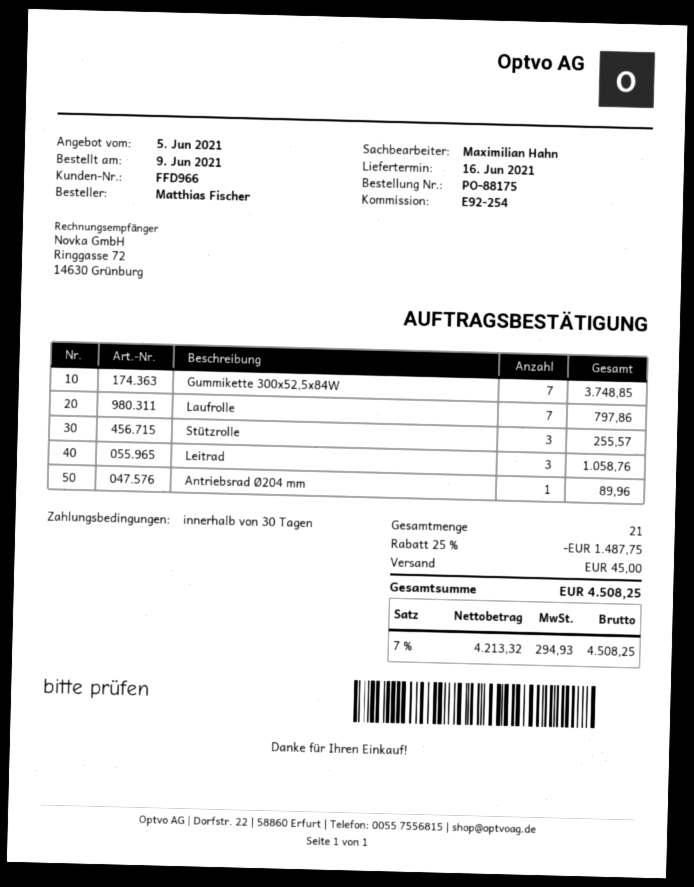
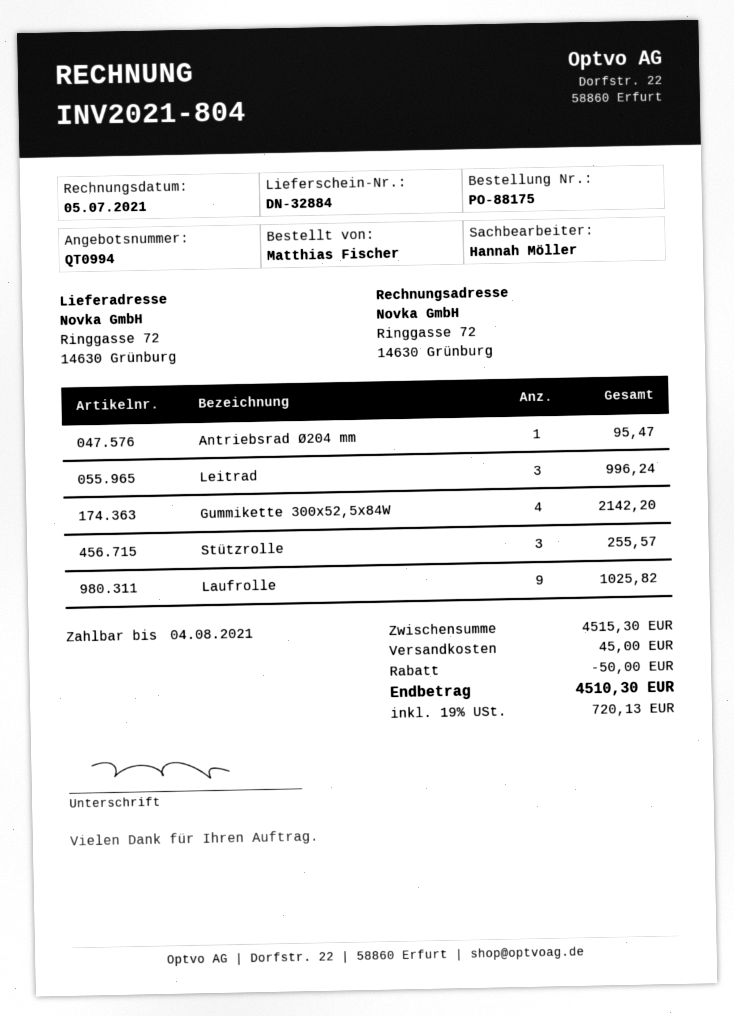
sales rep: Maximilian Hahn -> Hannah Möller
Gummikette 300x52,5x84W: 7 for 3748.85 -> 4 for 2142.20
Laufrolle: 7 for 797.86 -> 9 for 1025.82
Leitrad: 3 for 1058.76 -> 3 for 996.24
Antriebsrad Ø204 mm: 1 for 89.96 -> 1 for 95.47
discount: 1487.75 -> 50.00
tax: 7% = 294.93 -> 19% = 720.13
total: 4508.25 -> 4510.30

